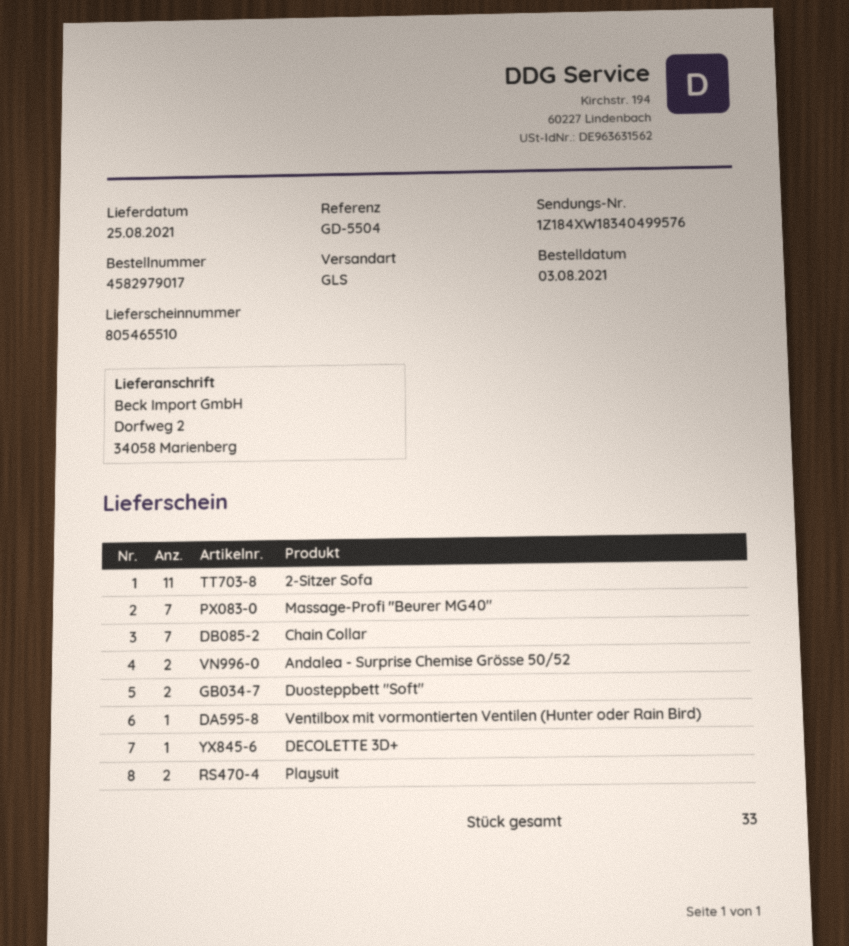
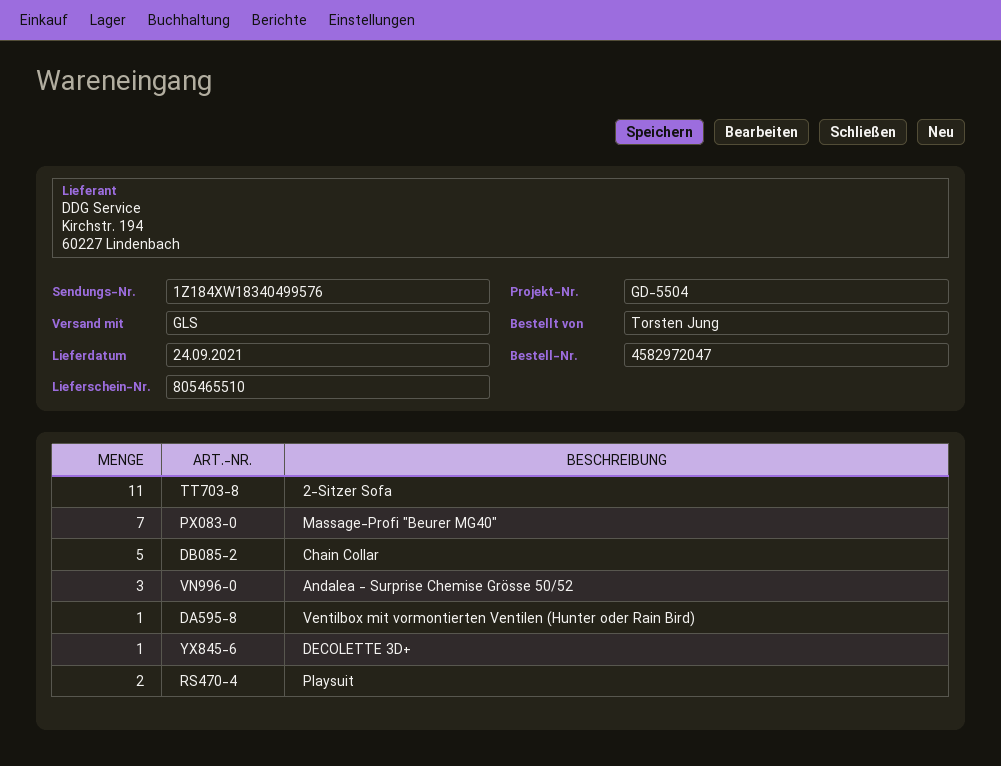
order number: 4582979017 -> 4582972047
delivery date: 2021-08-25 -> 2021-09-24
Chain Collar: 7 -> 5
Andalea - Surprise Chemise Grösse 50/52: 2 -> 3
Duosteppbett "Soft": 2 -> none

